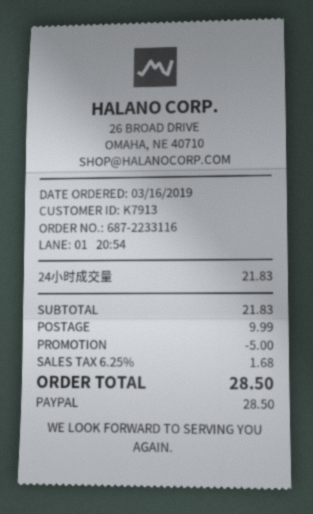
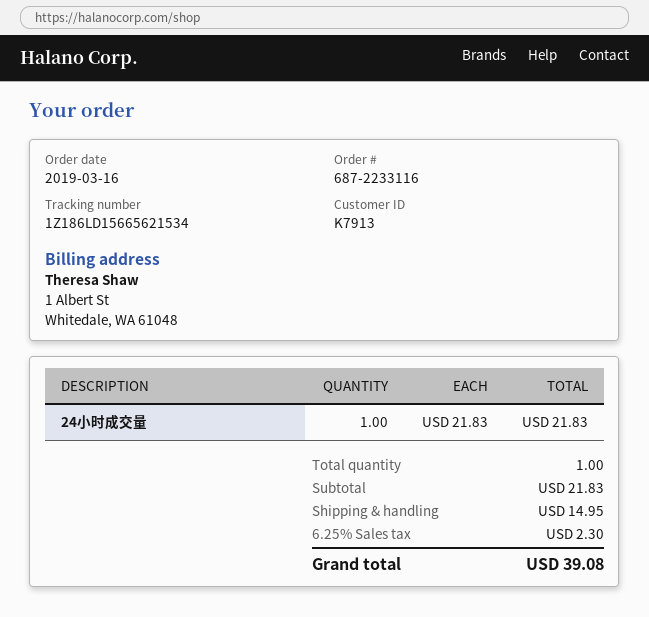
discount: 5.00 -> none
shipping: 9.99 -> 14.95
tax: 6.25% = 1.68 -> 6.25% = 2.30
total: 28.50 -> 39.08

